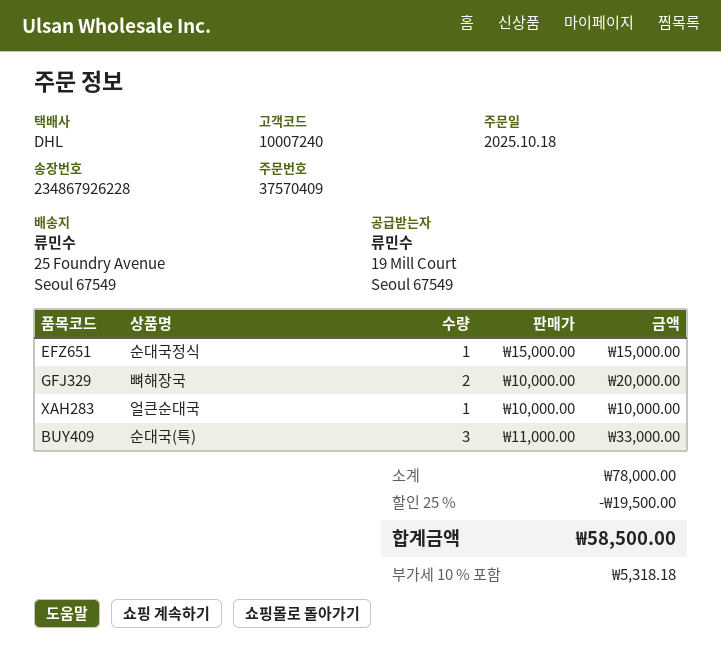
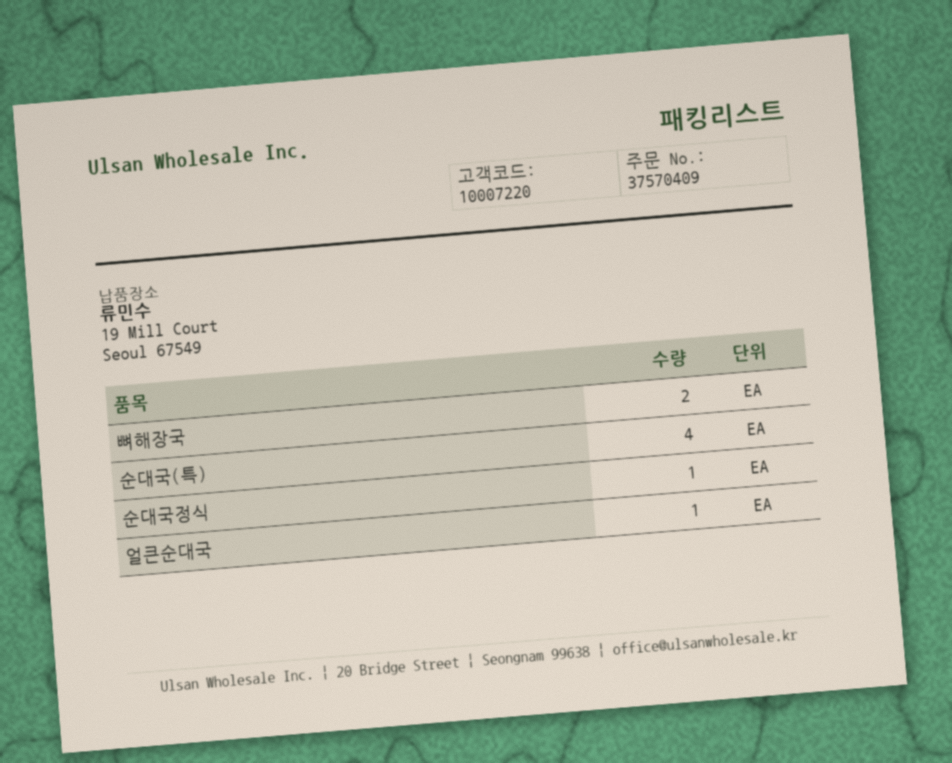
customer number: 10007240 -> 10007220
ship to: 25 Foundry Avenue, Seoul 67549 -> 19 Mill Court, Seoul 67549
순대국(특): 3 -> 4

